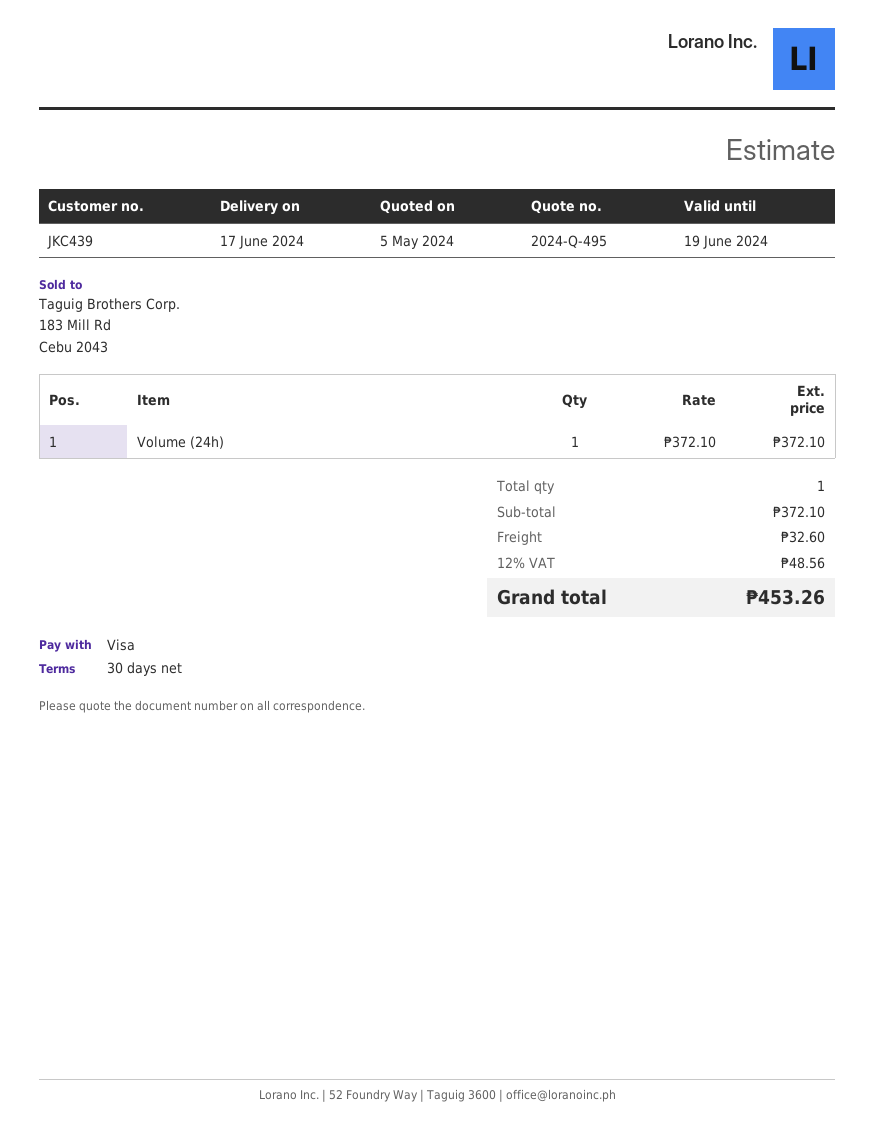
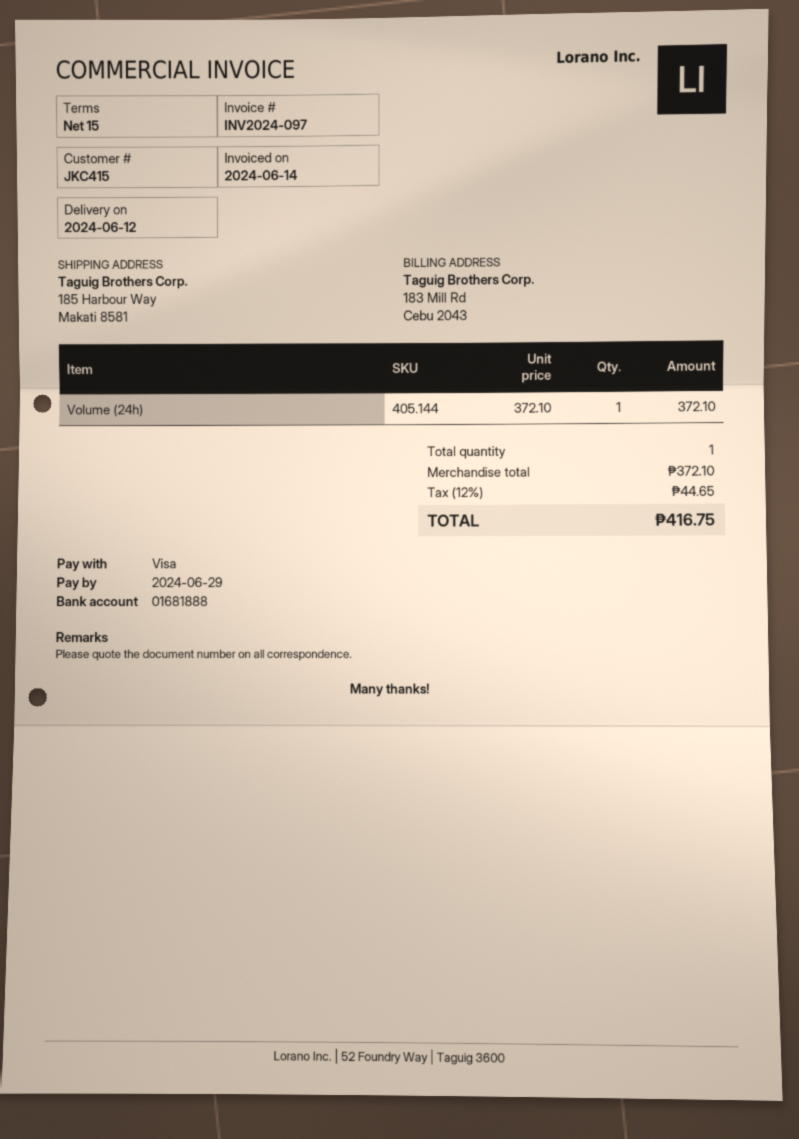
delivery date: 2024-06-17 -> 2024-06-12
payment terms: 30 days -> 15 days
customer number: JKC439 -> JKC415
shipping: 32.60 -> none
tax: 12% = 48.56 -> 12% = 44.65
total: 453.26 -> 416.75

